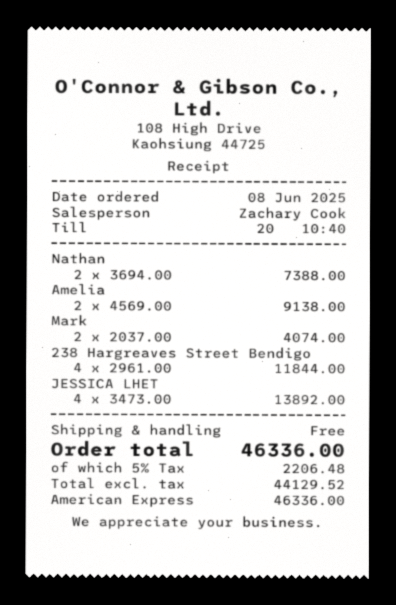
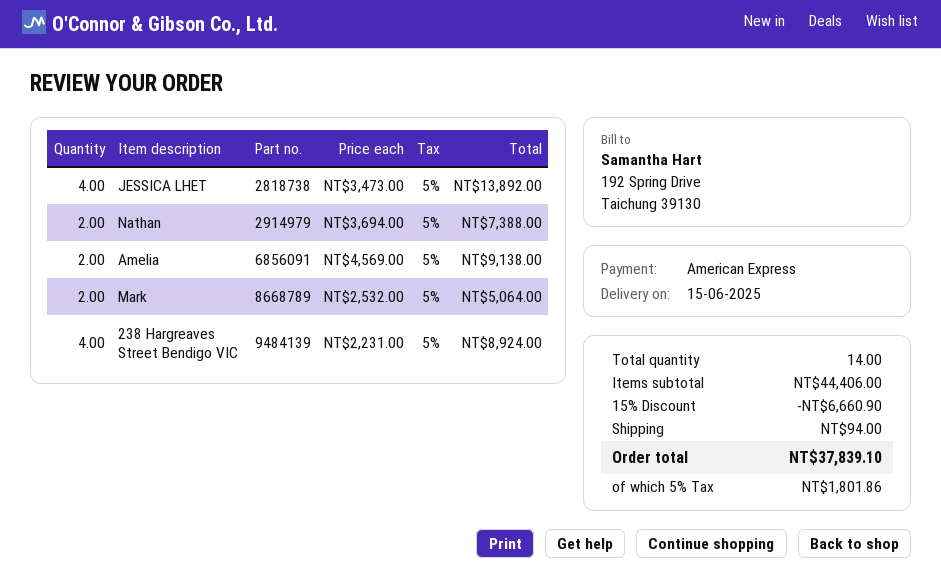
Mark: 2 x 2037.00 = 4074.00 -> 2 x 2532.00 = 5064.00
238 Hargreaves Street Bendigo: 4 x 2961.00 = 11844.00 -> 4 x 2231.00 = 8924.00
discount: none -> 15% = 6660.90
shipping: 0.00 -> 94.00
tax: 5% = 2206.48 -> 5% = 1801.86
total: 46336.00 -> 37839.10

